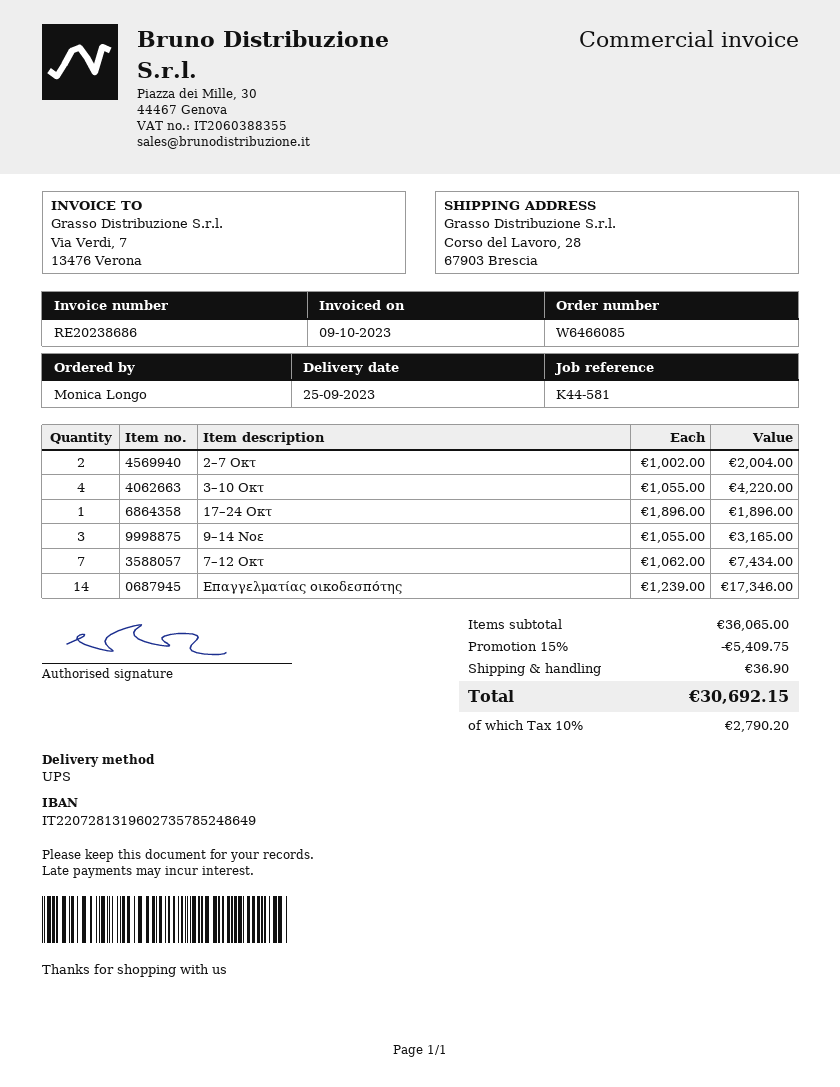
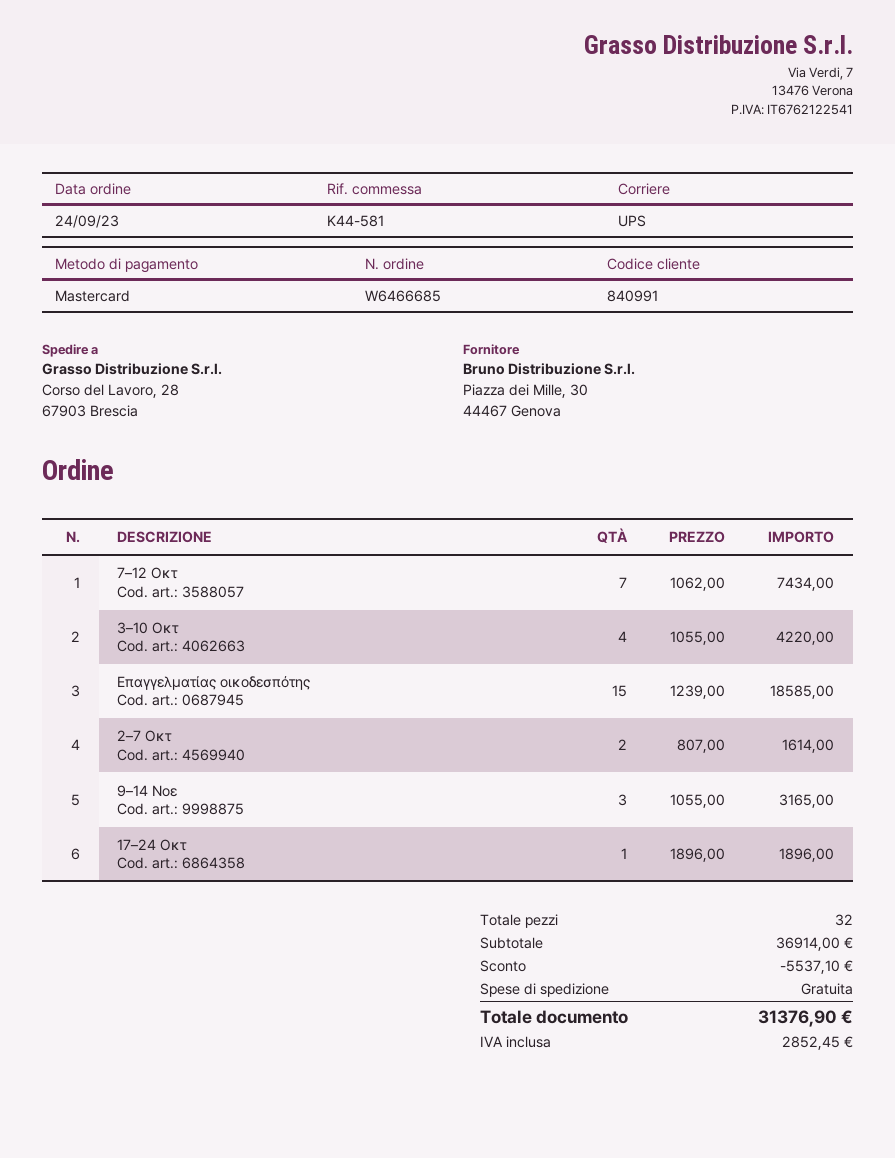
order number: W6466085 -> W6466685
2–7 Οκτ: 2 x 1002.00 = 2004.00 -> 2 x 807.00 = 1614.00
Επαγγελματίας οικοδεσπότης: 14 x 1239.00 = 17346.00 -> 15 x 1239.00 = 18585.00
subtotal: 36065.00 -> 36914.00
discount: 5409.75 -> 5537.10
shipping: 36.90 -> 0.00
tax: 2790.20 -> 2852.45
total: 30692.15 -> 31376.90

